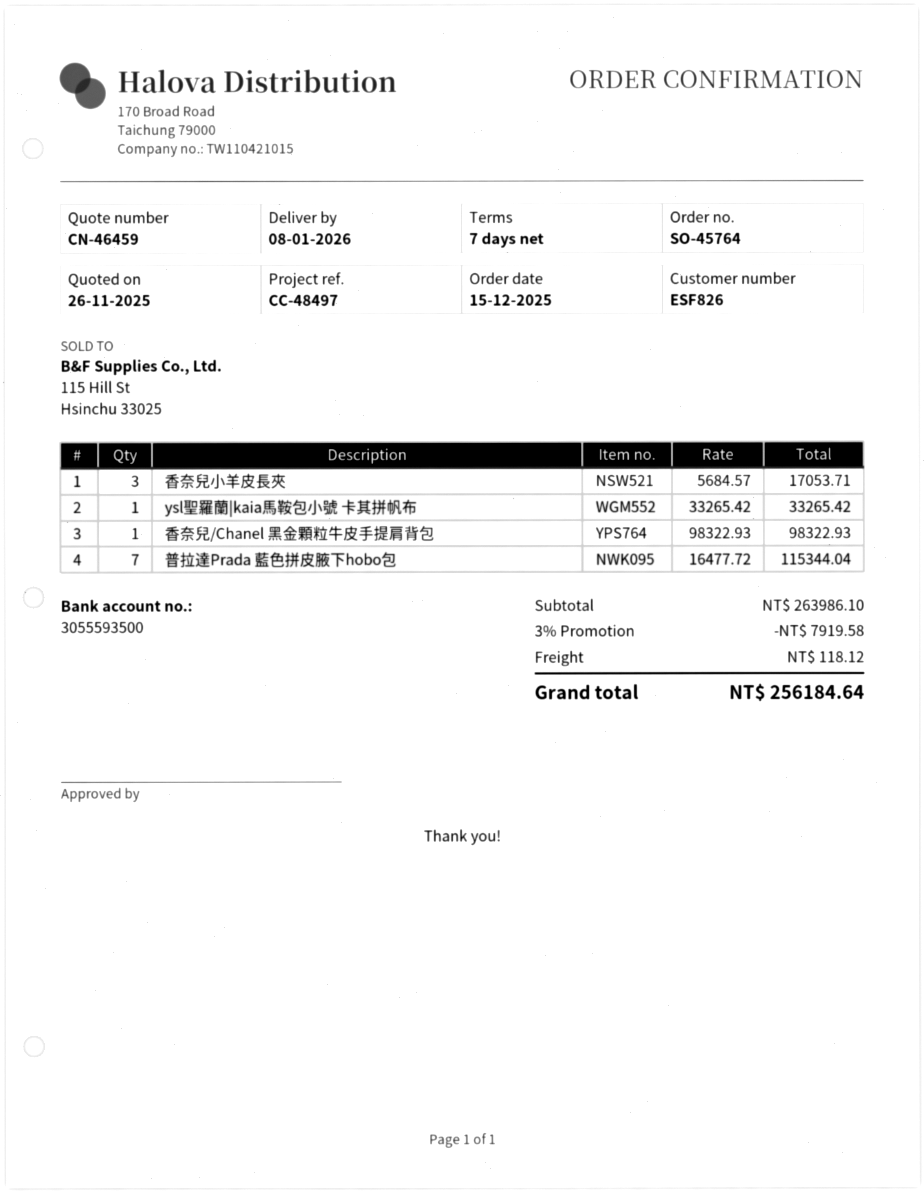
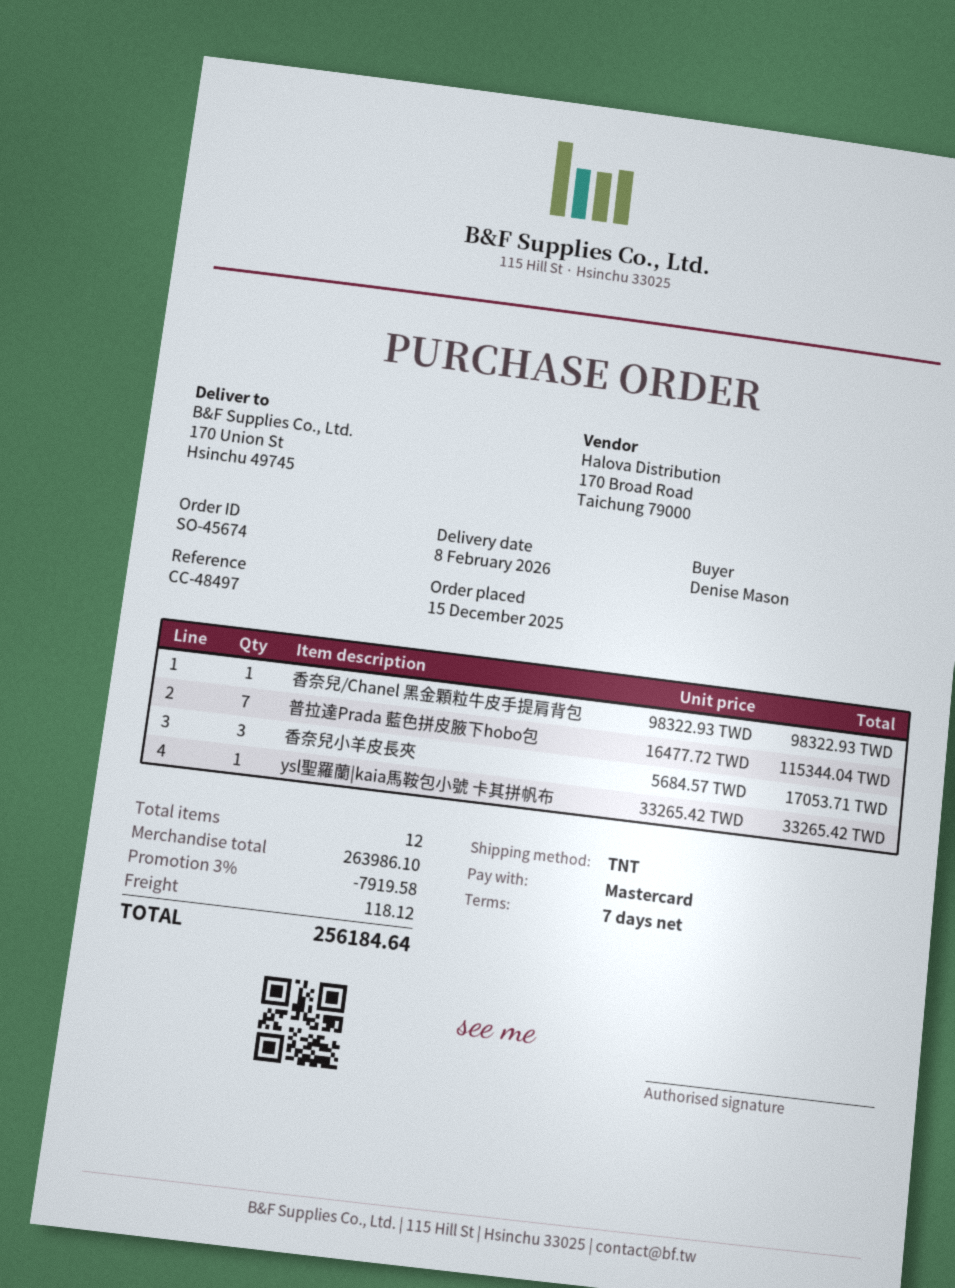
order number: SO-45764 -> SO-45674
delivery date: 2026-01-08 -> 2026-02-08

